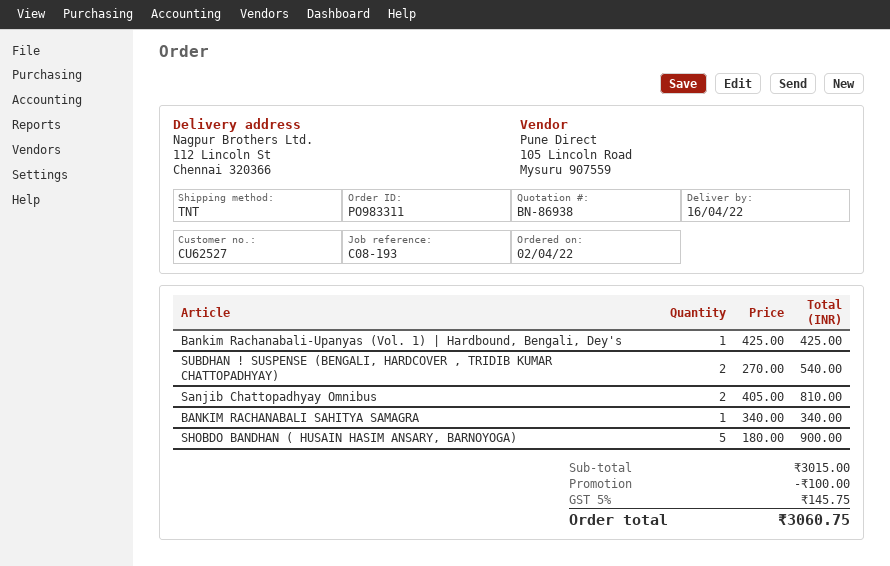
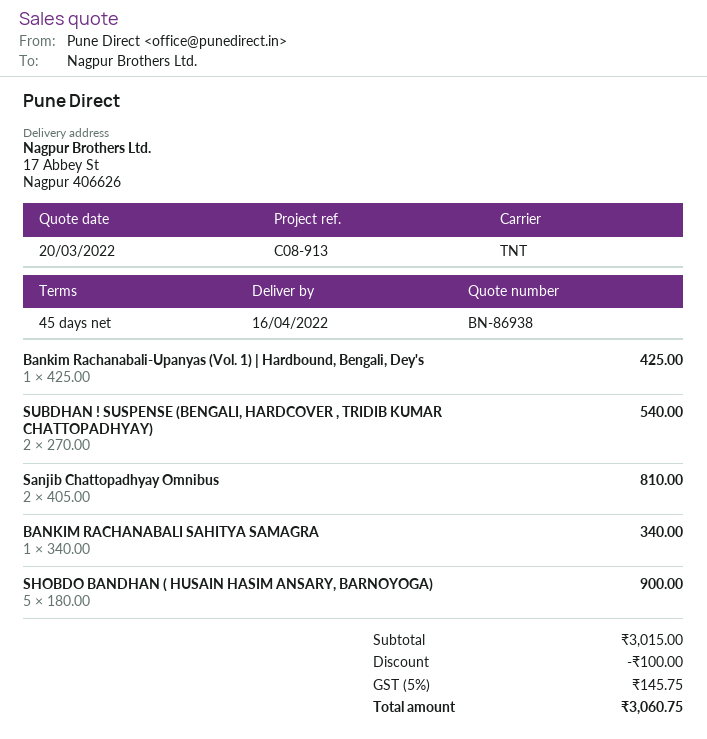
reference: C08-193 -> C08-913
ship to: 112 Lincoln St, Chennai 320366 -> 17 Abbey St, Nagpur 406626

